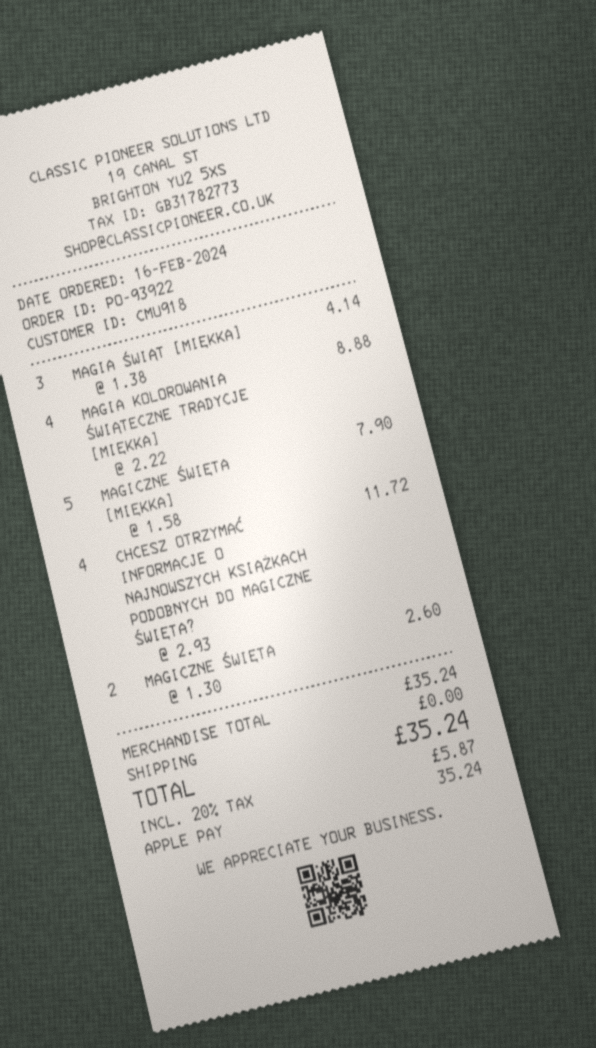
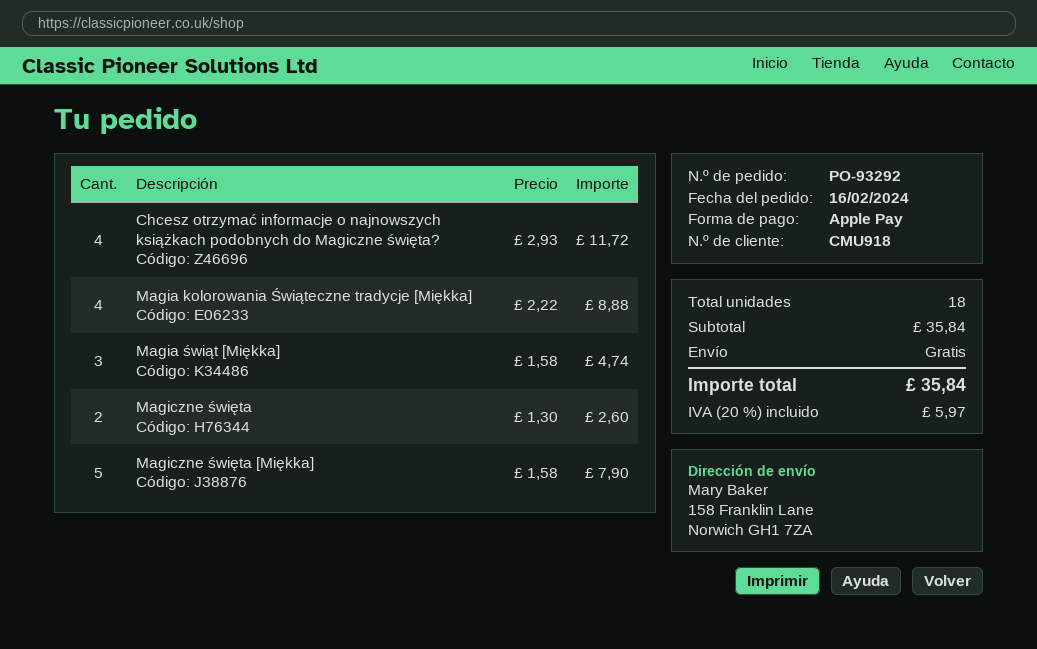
order number: PO-93922 -> PO-93292
MAGIA ŚWIĄT [MIĘKKA]: 3 x 1.38 = 4.14 -> 3 x 1.58 = 4.74
subtotal: 35.24 -> 35.84
tax: 20% = 5.87 -> 20% = 5.97
total: 35.24 -> 35.84

